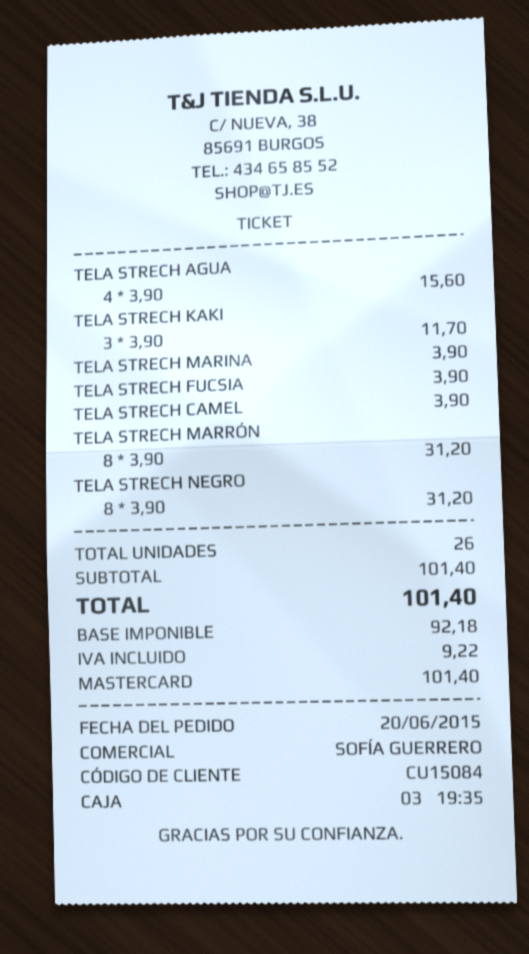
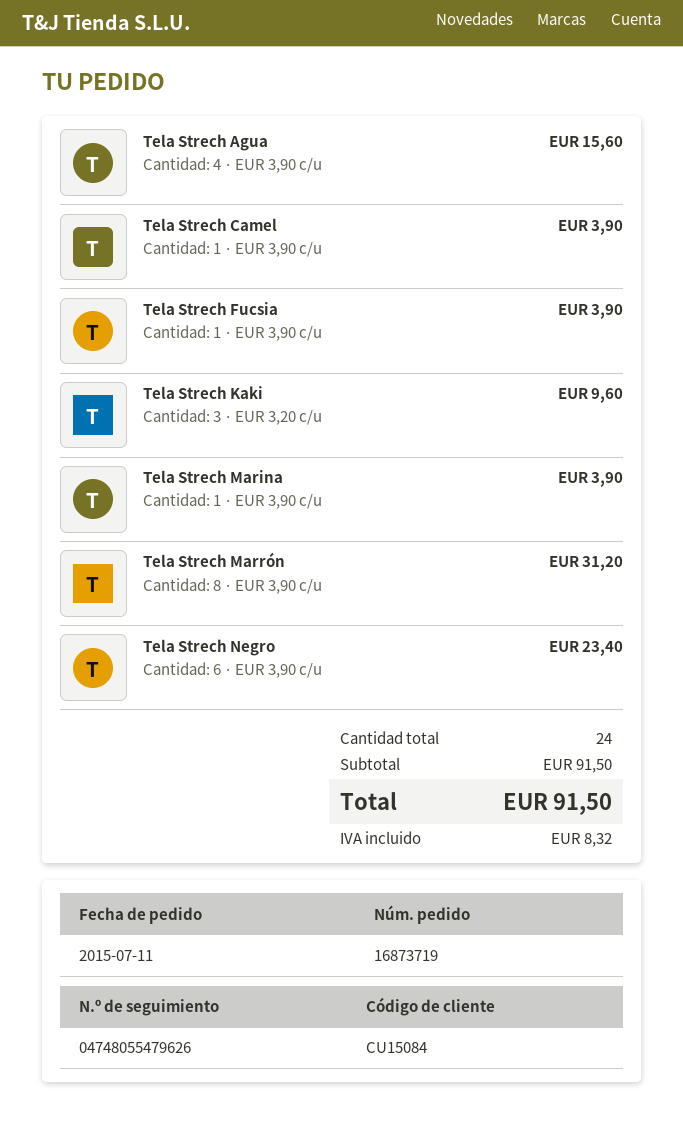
order date: 2015-06-20 -> 2015-07-11
TELA STRECH KAKI: 3 x 3.90 = 11.70 -> 3 x 3.20 = 9.60
TELA STRECH NEGRO: 8 x 3.90 = 31.20 -> 6 x 3.90 = 23.40
total quantity: 26 -> 24
subtotal: 101.40 -> 91.50
tax: 9.22 -> 8.32
total: 101.40 -> 91.50

